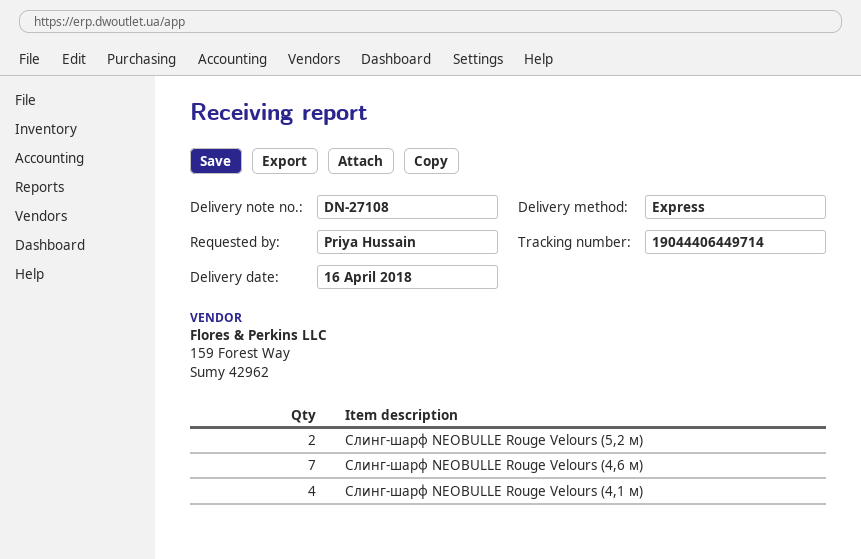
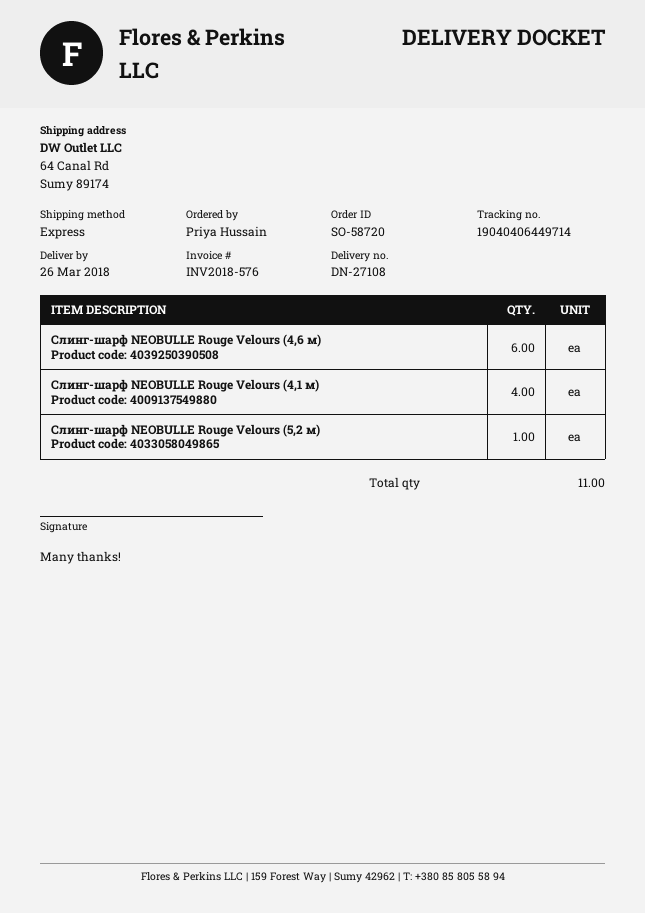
delivery date: 2018-04-16 -> 2018-03-26
tracking number: 19044406449714 -> 19040406449714
Слинг-шарф NEOBULLE Rouge Velours (5,2 м): 2 -> 1
Слинг-шарф NEOBULLE Rouge Velours (4,6 м): 7 -> 6

